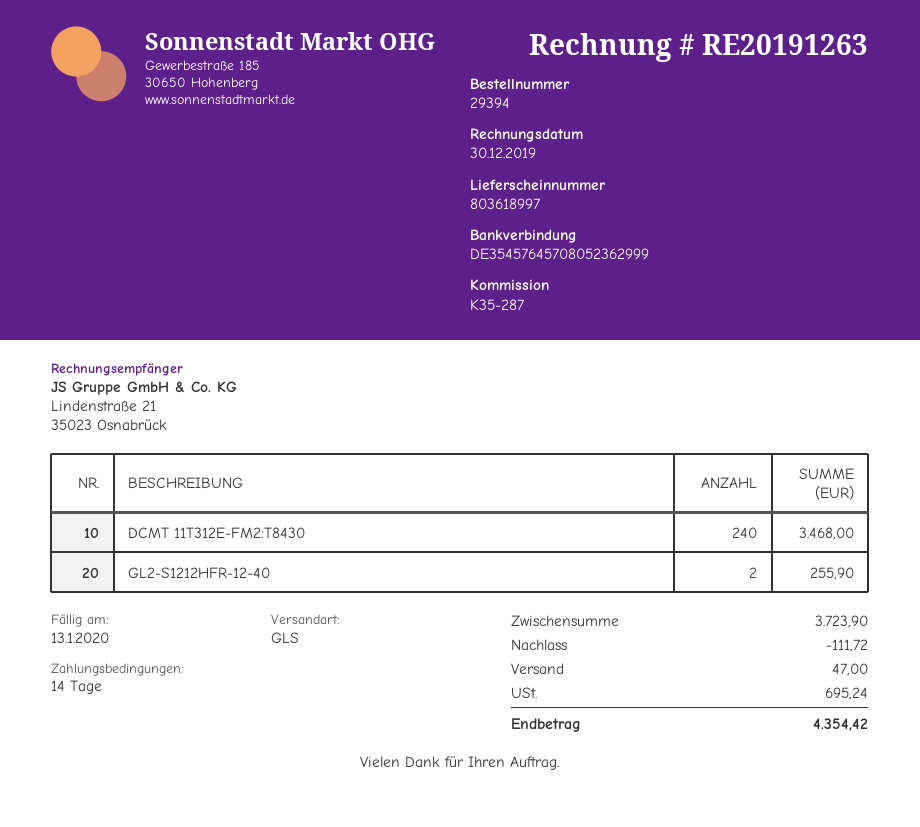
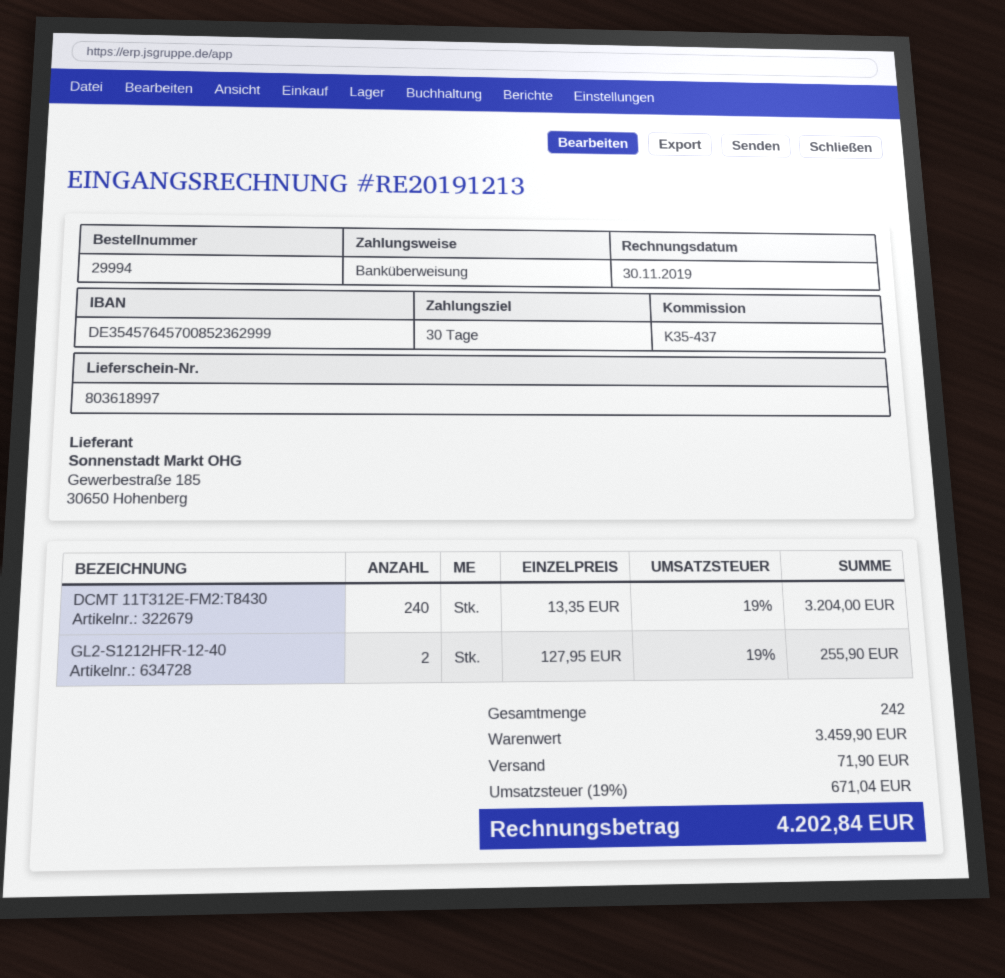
order number: 29394 -> 29994
invoice number: RE20191263 -> RE20191213
invoice date: 2019-12-30 -> 2019-11-30
payment terms: 14 days -> 30 days
reference: K35-287 -> K35-437
bank account: DE35457645708052362999 -> DE35457645700852362999
DCMT 11T312E-FM2:T8430: 240 for 3468.00 -> 240 for 3204.00
subtotal: 3723.90 -> 3459.90
discount: 111.72 -> none
shipping: 47.00 -> 71.90
tax: 695.24 -> 671.04
total: 4354.42 -> 4202.84

